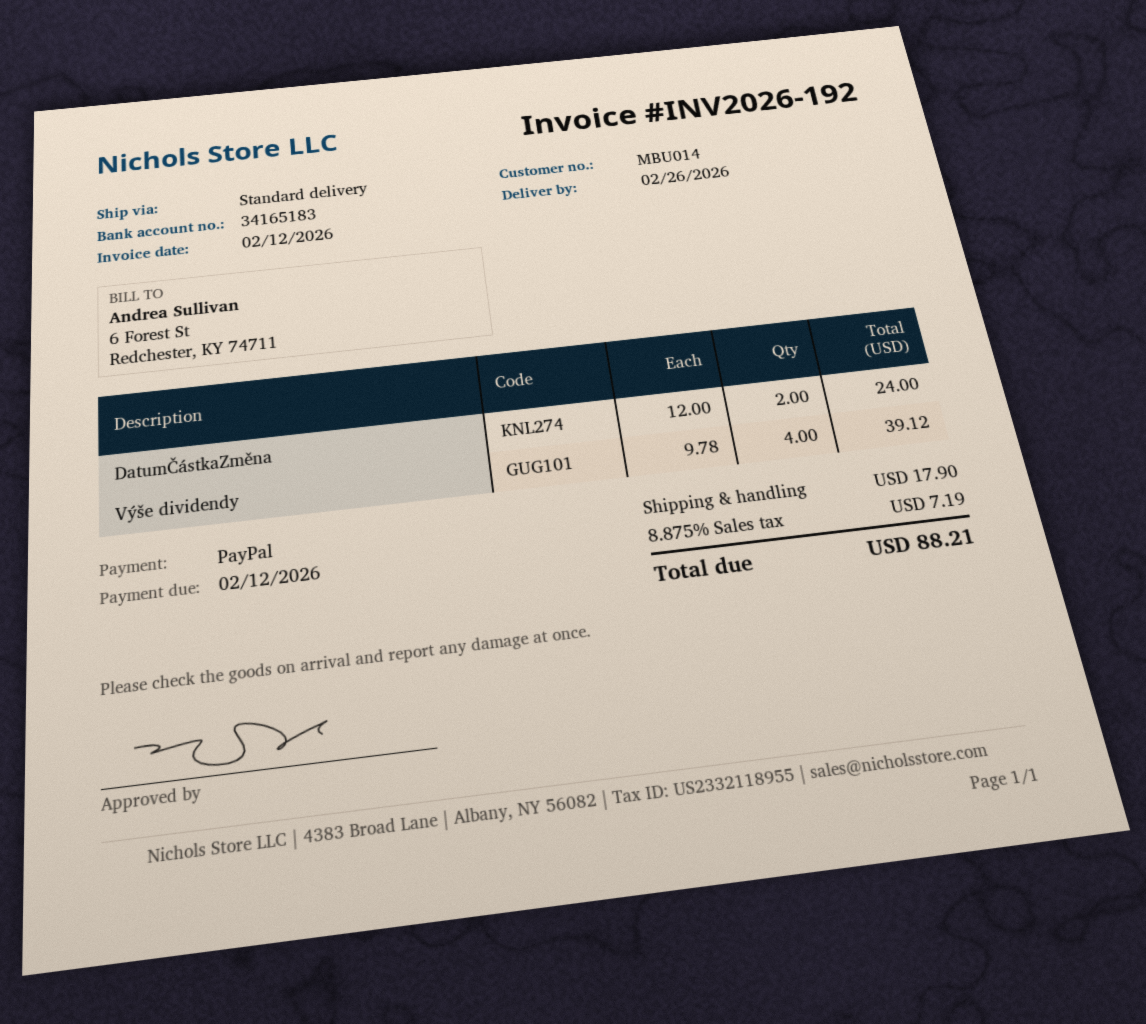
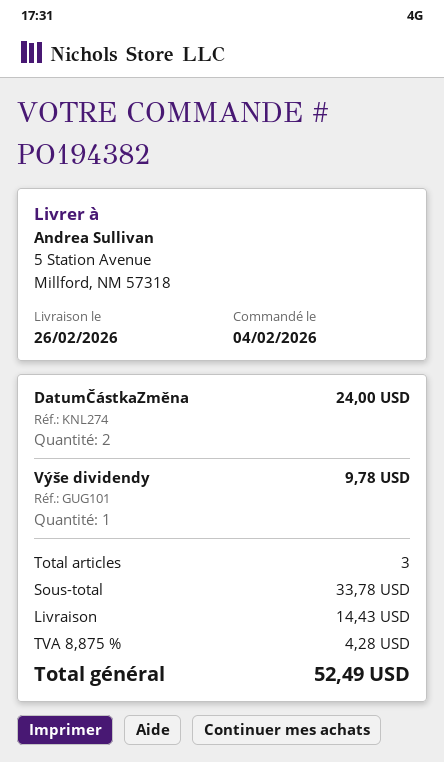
Výše dividendy: 4 for 39.12 -> 1 for 9.78
shipping: 17.90 -> 14.43
tax: 8.875% = 7.19 -> 8.875% = 4.28
total: 88.21 -> 52.49

